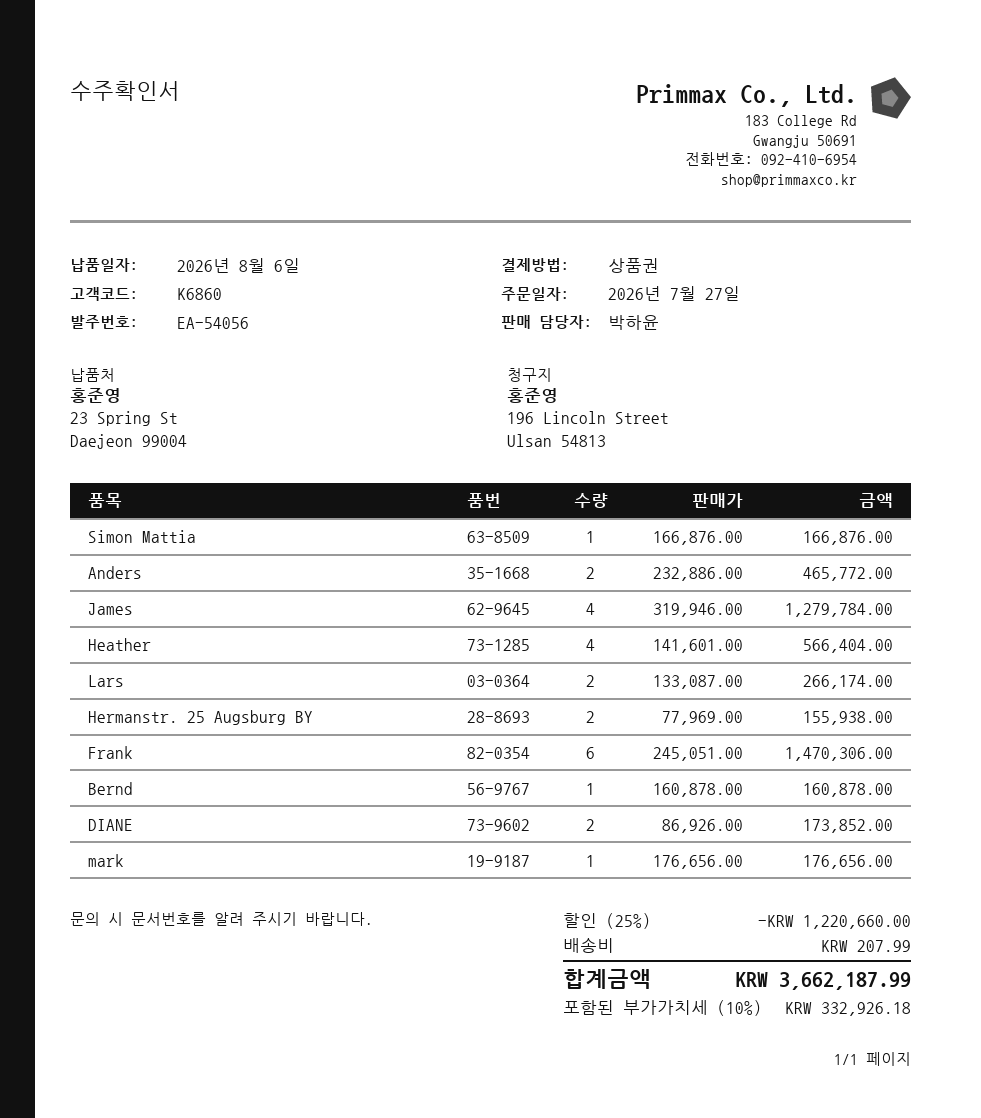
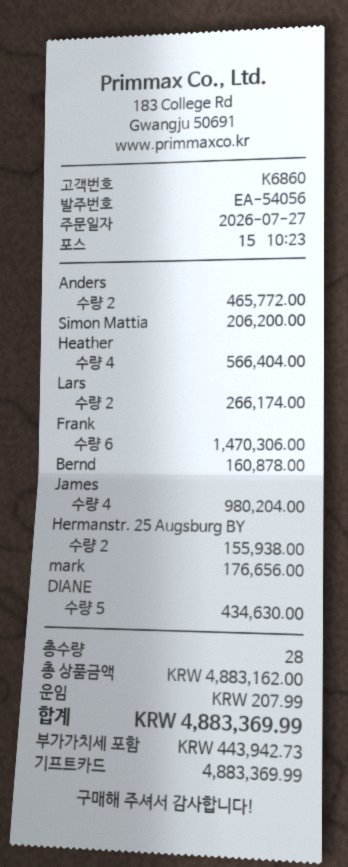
Simon Mattia: 1 for 166876.00 -> 1 for 206200.00
James: 4 for 1279784.00 -> 4 for 980204.00
DIANE: 2 for 173852.00 -> 5 for 434630.00
discount: 25% = 1220660.00 -> none
tax: 332926.18 -> 443942.73
total: 3662187.99 -> 4883369.99

